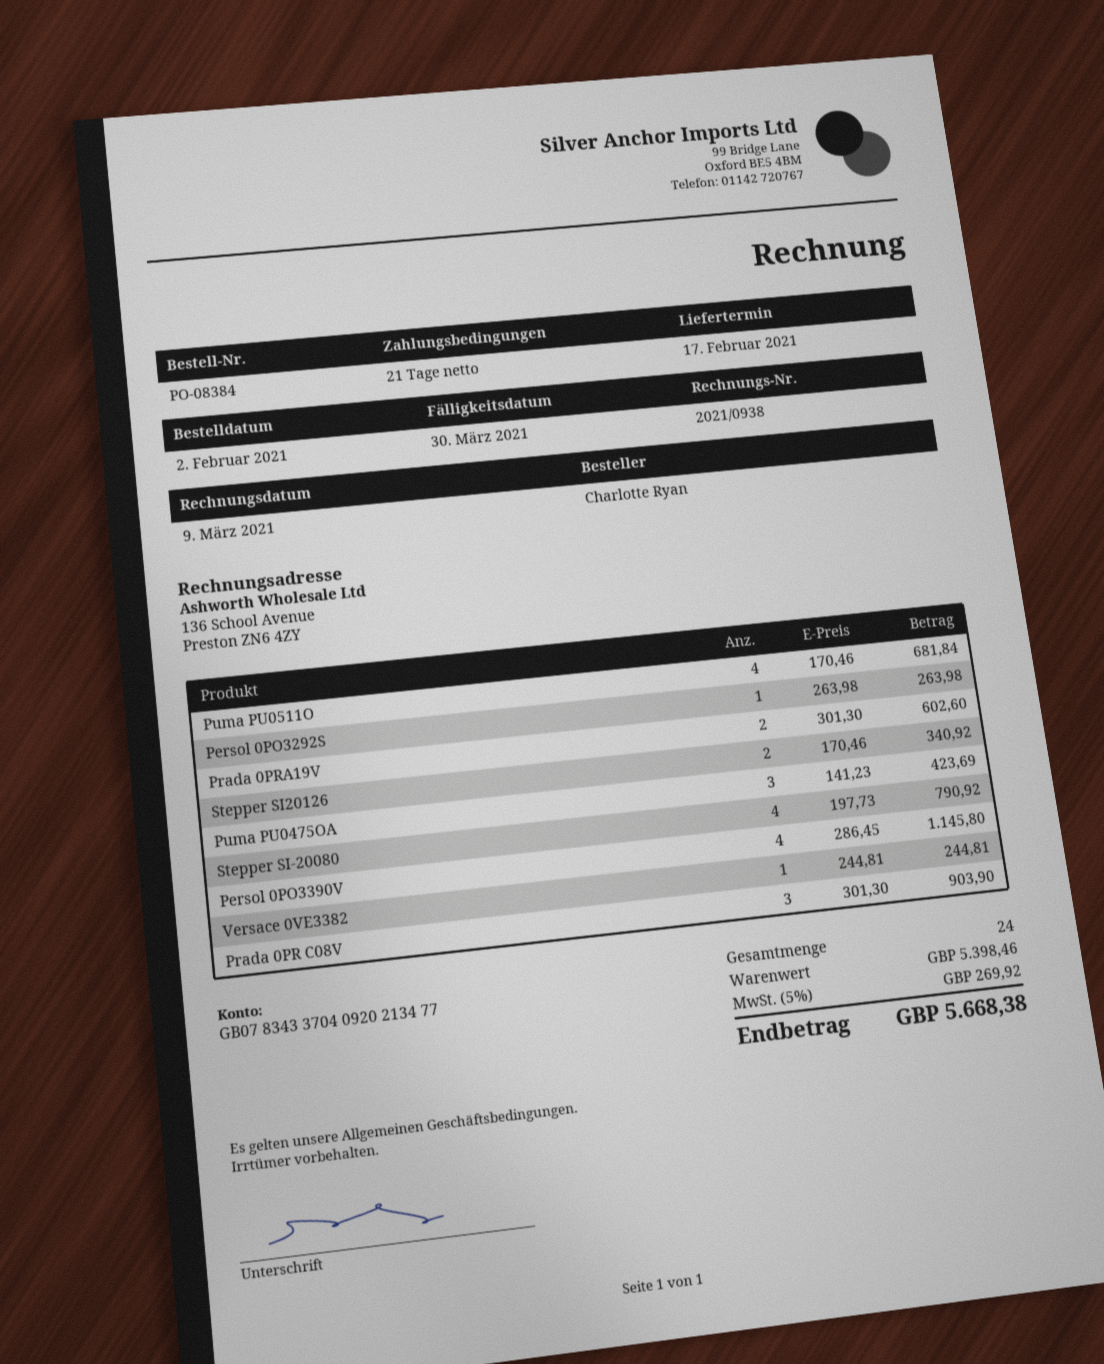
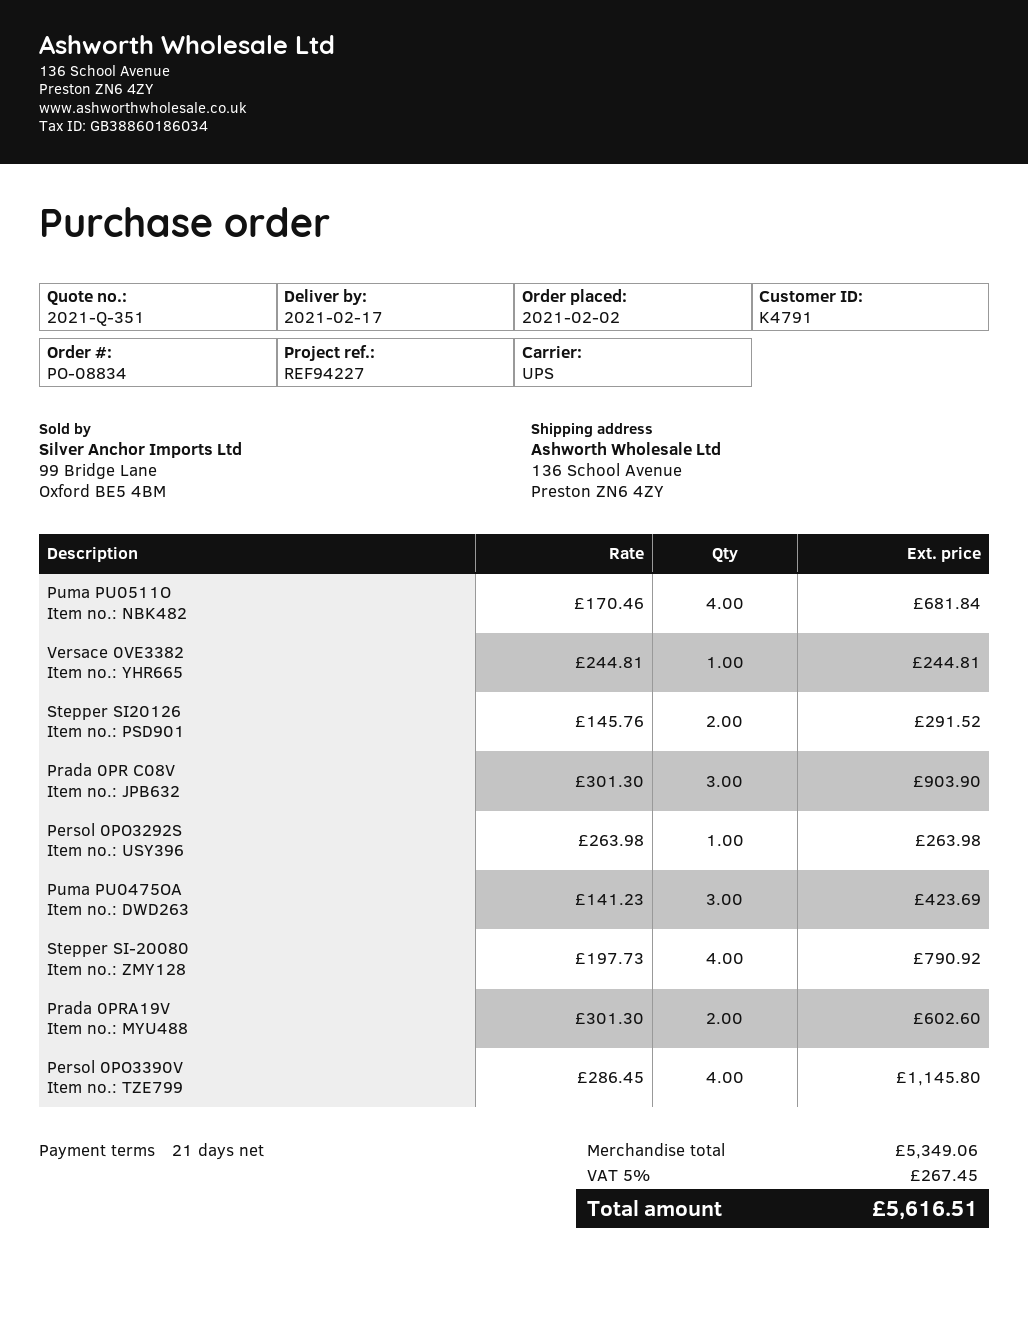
order number: PO-08384 -> PO-08834
Stepper SI20126: 2 x 170.46 = 340.92 -> 2 x 145.76 = 291.52
subtotal: 5398.46 -> 5349.06
tax: 5% = 269.92 -> 5% = 267.45
total: 5668.38 -> 5616.51

